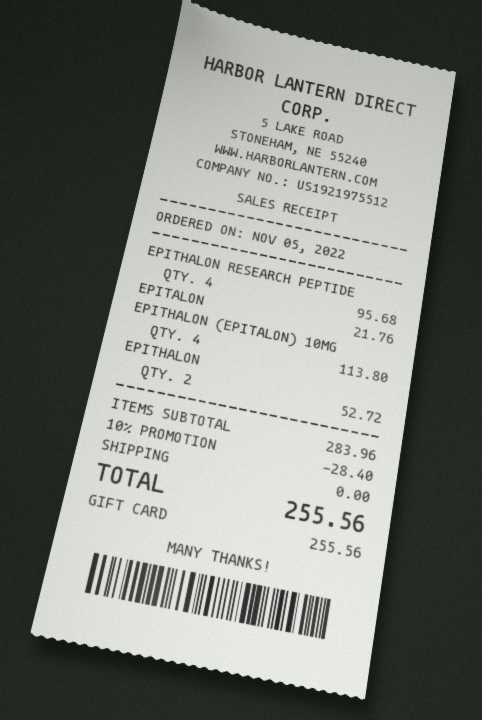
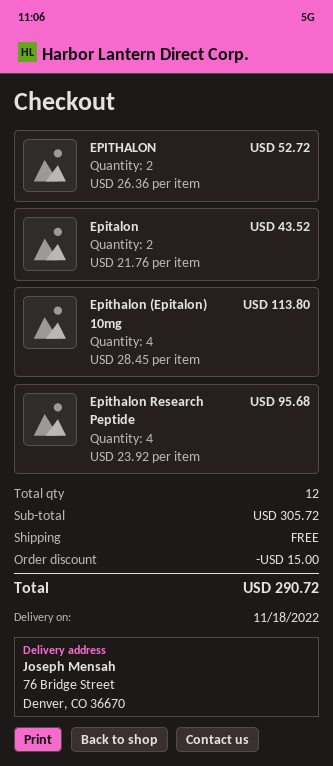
EPITALON: 1 for 21.76 -> 2 for 43.52
subtotal: 283.96 -> 305.72
discount: 28.40 -> 15.00
total: 255.56 -> 290.72

